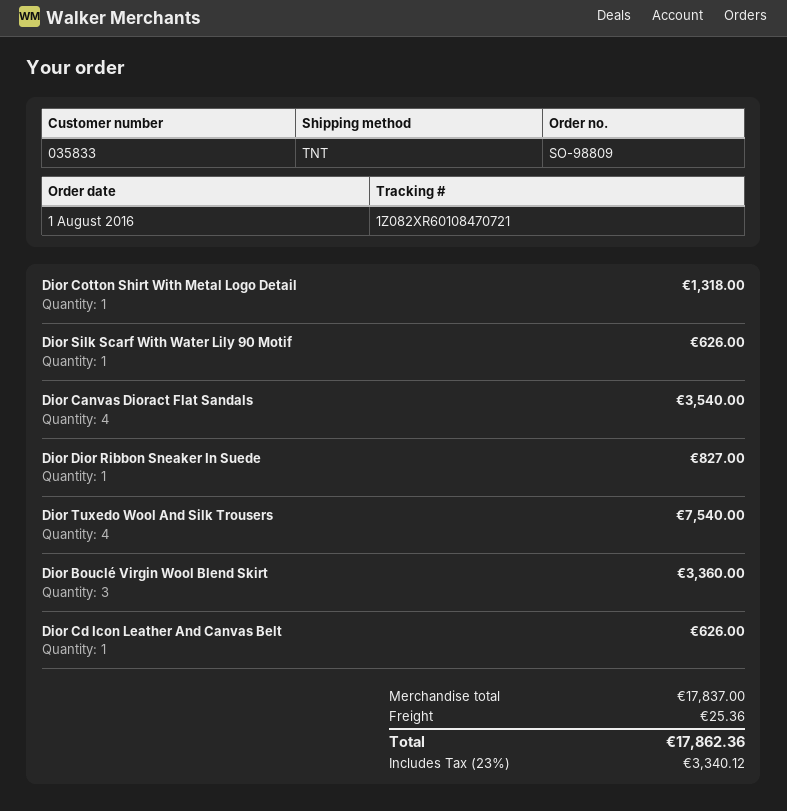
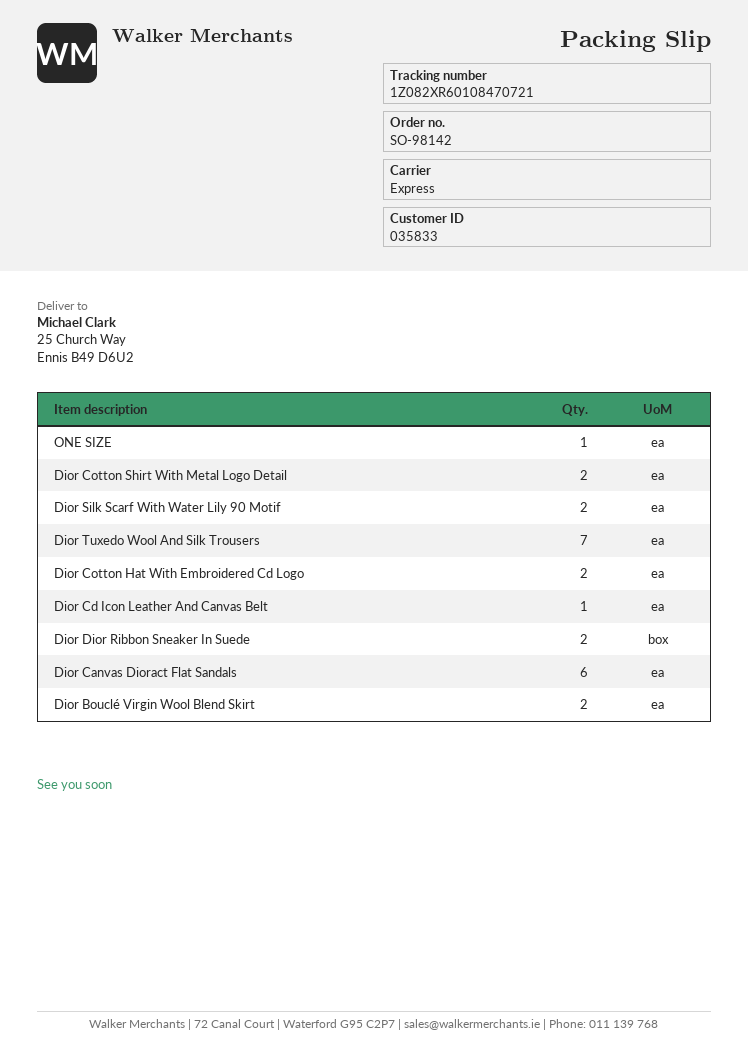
order number: SO-98809 -> SO-98142
shipping method: TNT -> express
Dior Cotton Shirt With Metal Logo Detail: 1 -> 2
Dior Silk Scarf With Water Lily 90 Motif: 1 -> 2
Dior Canvas Dioract Flat Sandals: 4 -> 6
Dior Dior Ribbon Sneaker In Suede: 1 -> 2
Dior Tuxedo Wool And Silk Trousers: 4 -> 7
Dior Bouclé Virgin Wool Blend Skirt: 3 -> 2
ONE SIZE: none -> 1
Dior Cotton Hat With Embroidered Cd Logo: none -> 2

